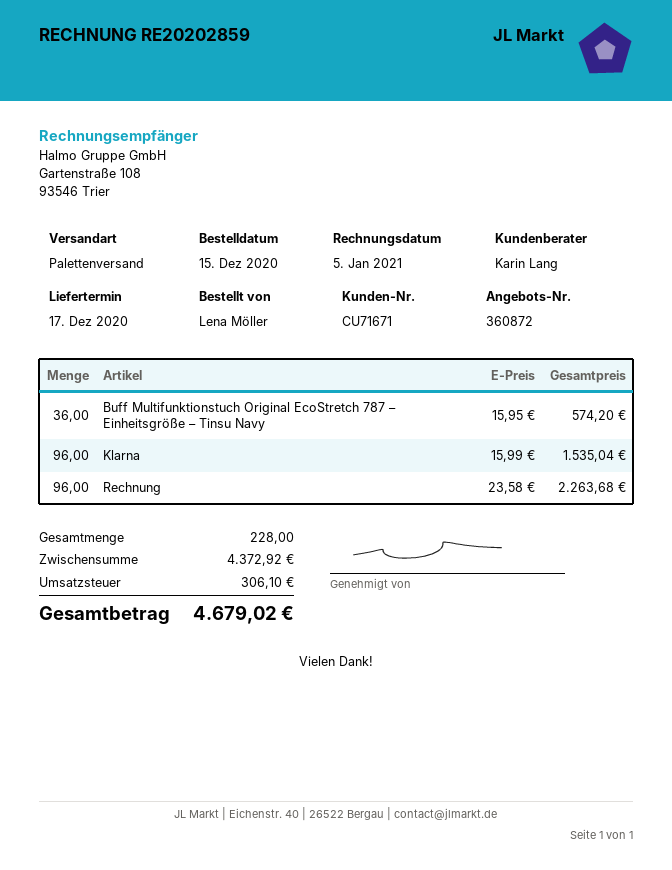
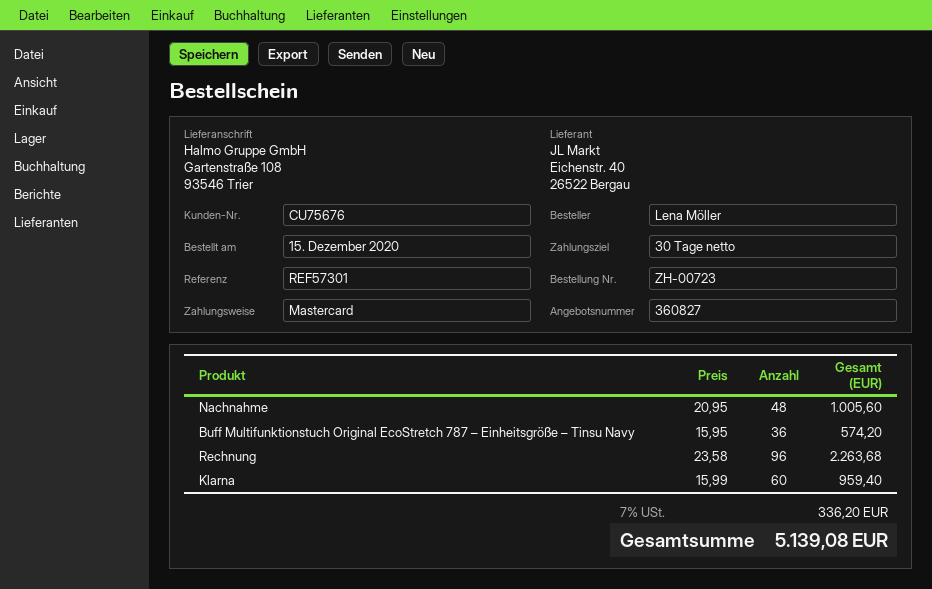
quote number: 360872 -> 360827
customer number: CU71671 -> CU75676
Klarna: 96 x 15.99 = 1535.04 -> 60 x 15.99 = 959.40
Nachnahme: none -> 48 x 20.95 = 1005.60
tax: 306.10 -> 336.20
total: 4679.02 -> 5139.08

